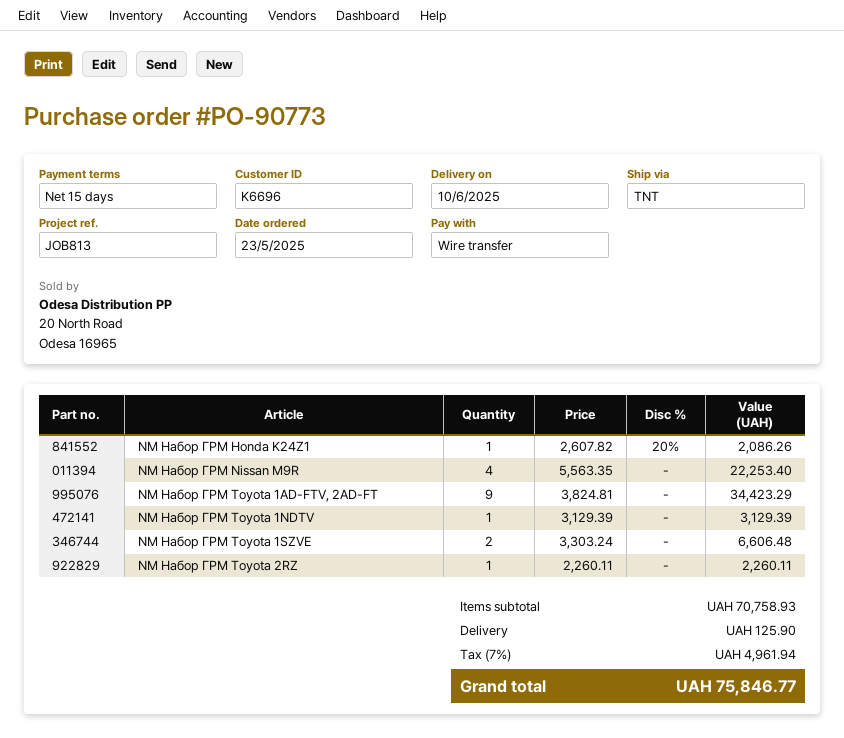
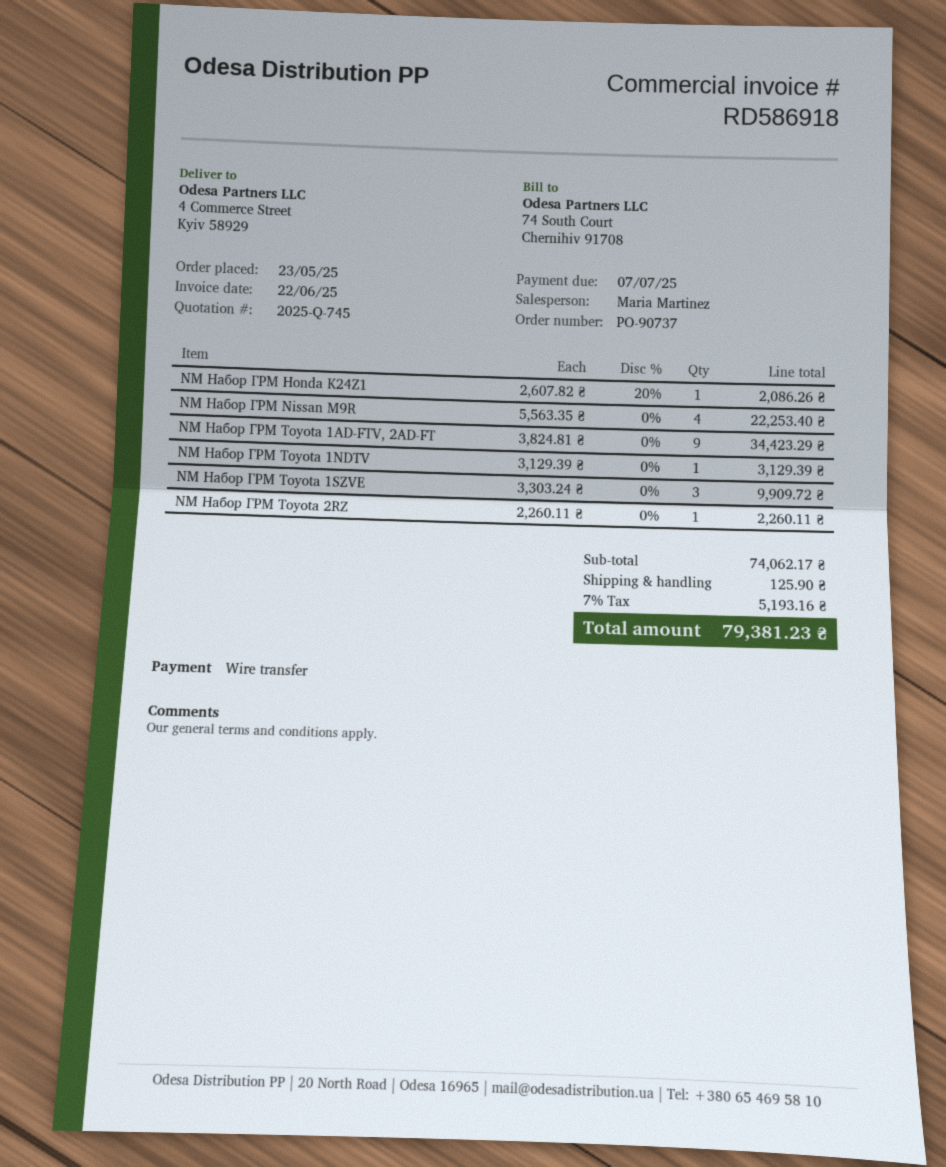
order number: PO-90773 -> PO-90737
NM Набор ГРМ Toyota 1SZVE: 2 x 3303.24 = 6606.48 -> 3 x 3303.24 = 9909.72
subtotal: 70758.93 -> 74062.17
tax: 7% = 4961.94 -> 7% = 5193.16
total: 75846.77 -> 79381.23

